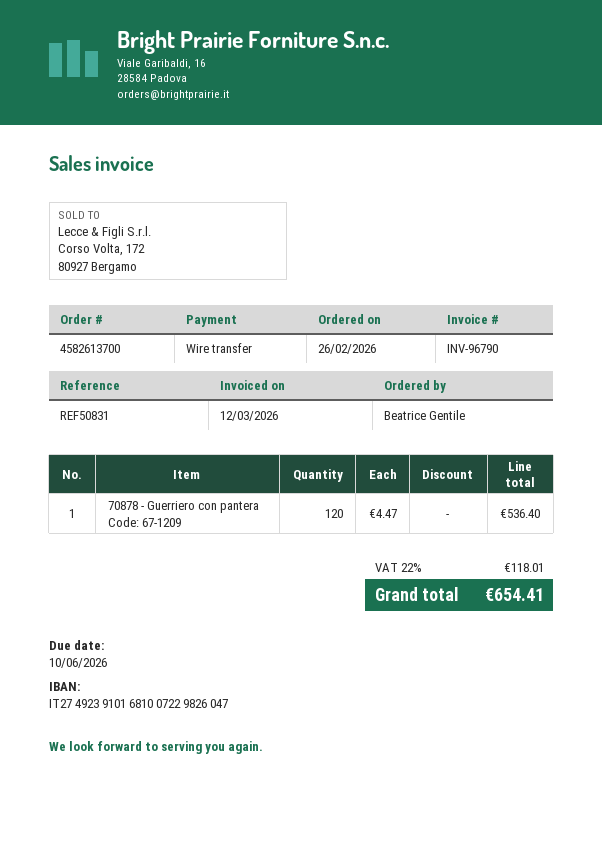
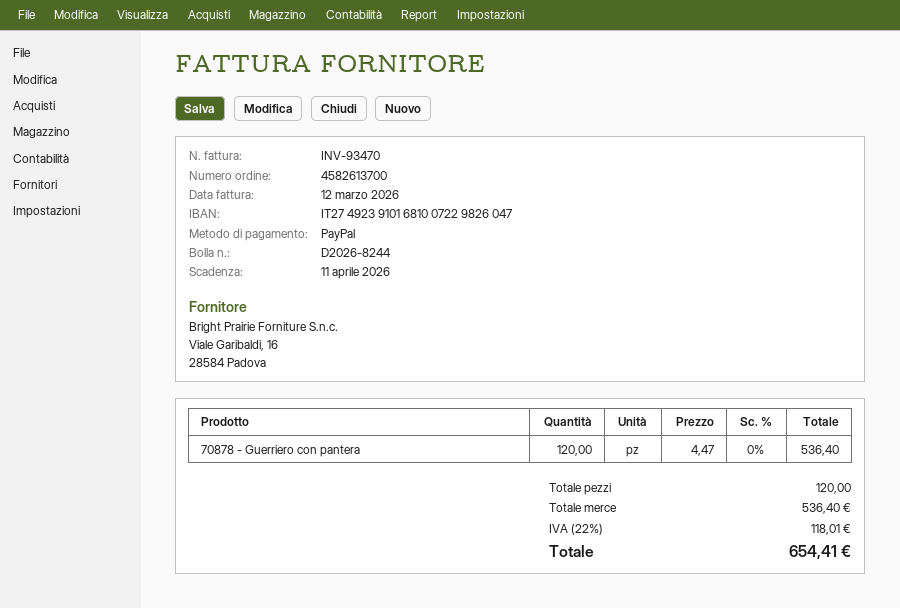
invoice number: INV-96790 -> INV-93470
due date: 2026-06-10 -> 2026-04-11
payment method: bank transfer -> PayPal

